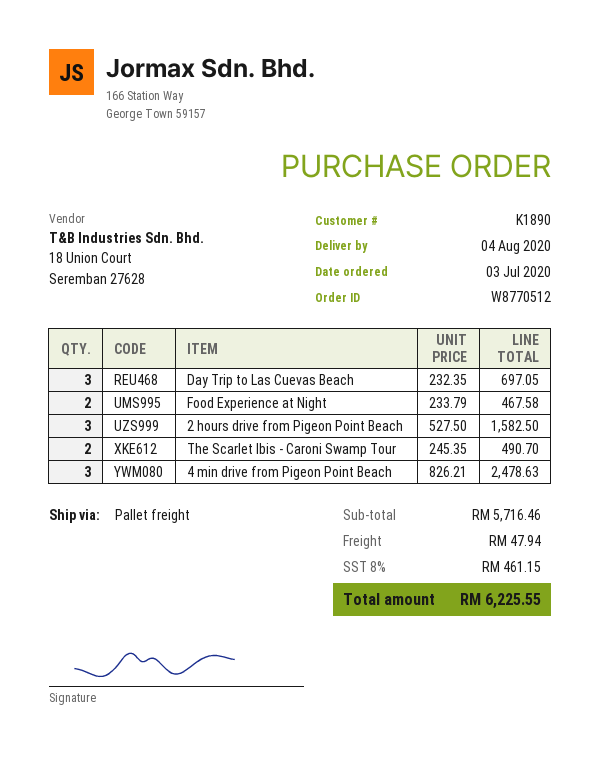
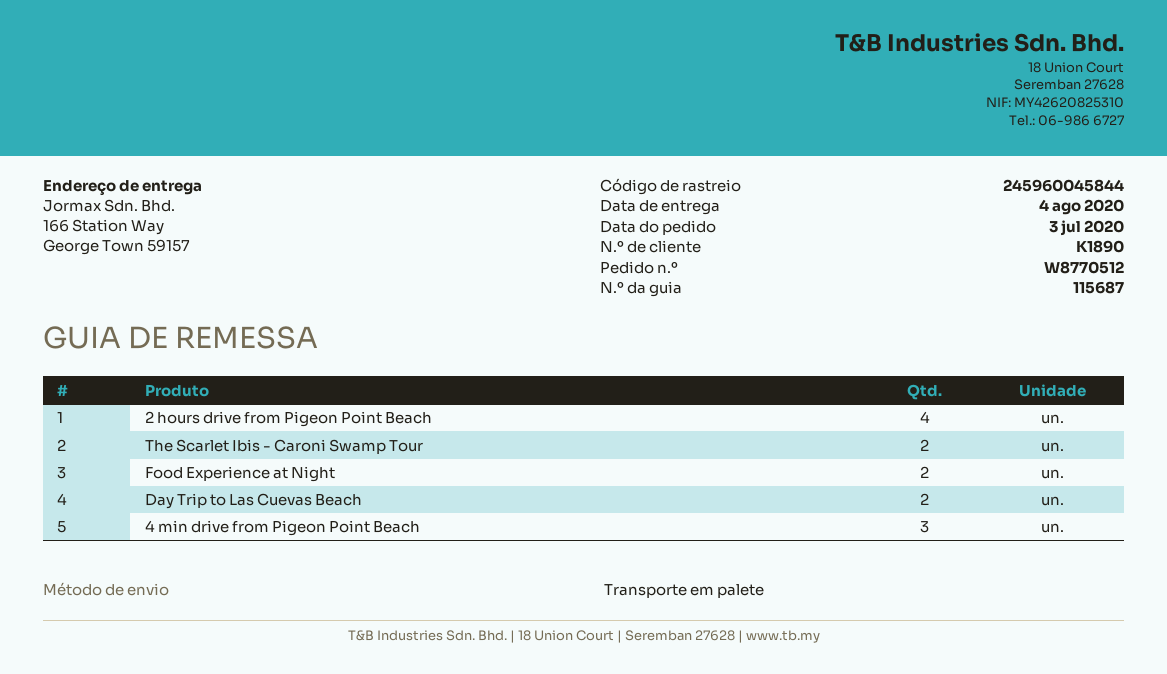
Day Trip to Las Cuevas Beach: 3 -> 2
2 hours drive from Pigeon Point Beach: 3 -> 4

